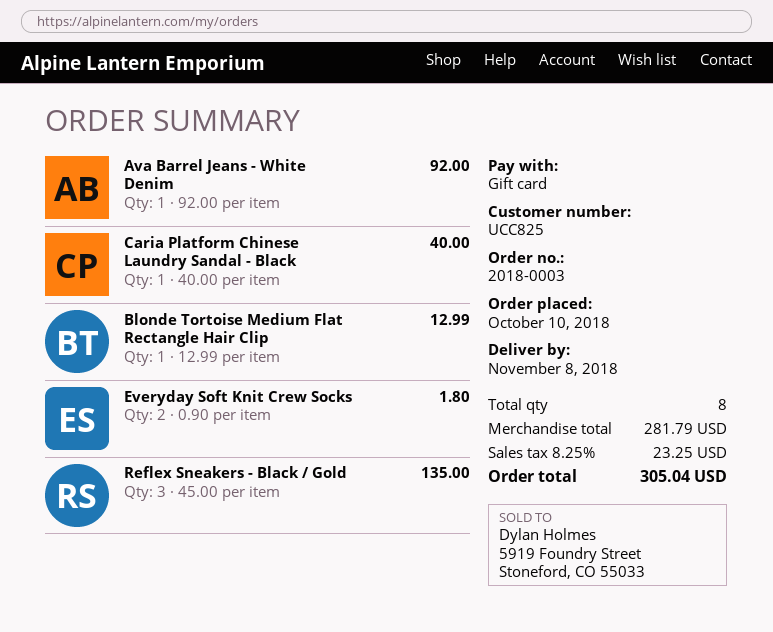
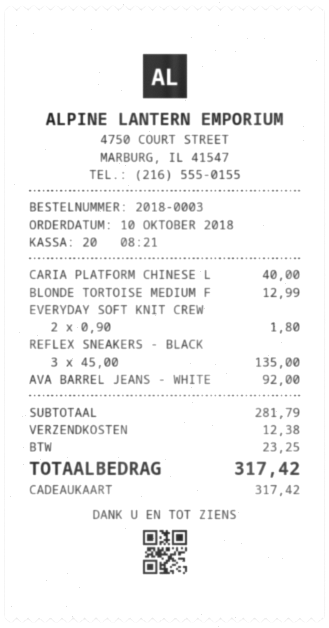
shipping: none -> 12.38
total: 305.04 -> 317.42

